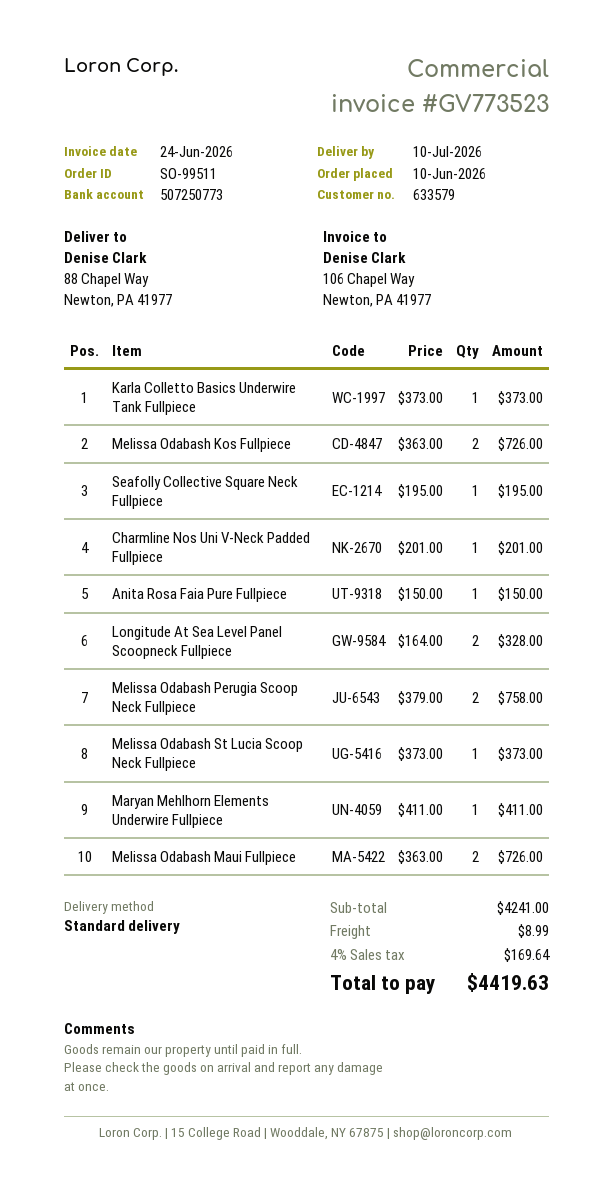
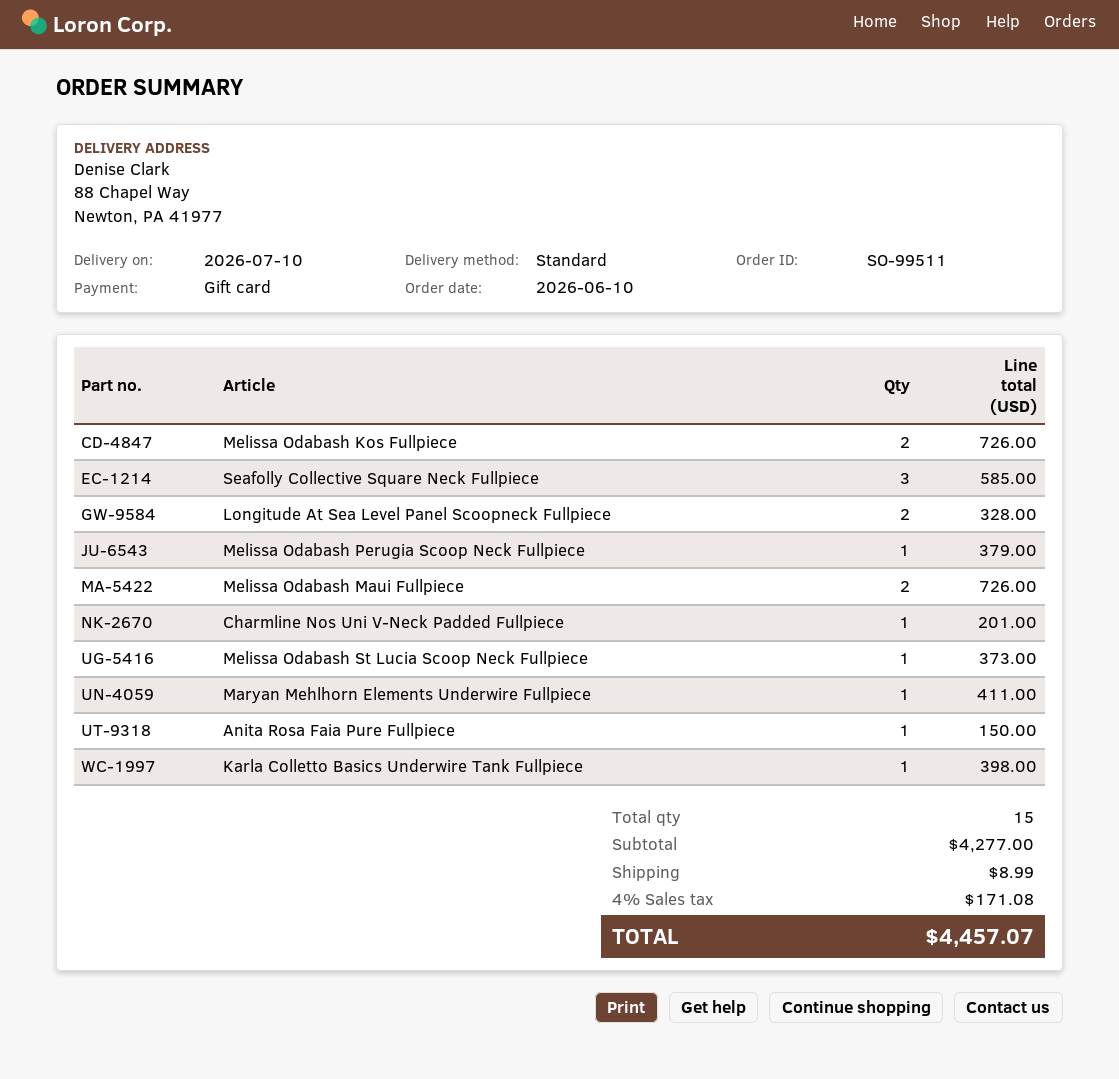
Karla Colletto Basics Underwire Tank Fullpiece: 1 for 373.00 -> 1 for 398.00
Seafolly Collective Square Neck Fullpiece: 1 for 195.00 -> 3 for 585.00
Melissa Odabash Perugia Scoop Neck Fullpiece: 2 for 758.00 -> 1 for 379.00
subtotal: 4241.00 -> 4277.00
tax: 4% = 169.64 -> 4% = 171.08
total: 4419.63 -> 4457.07

